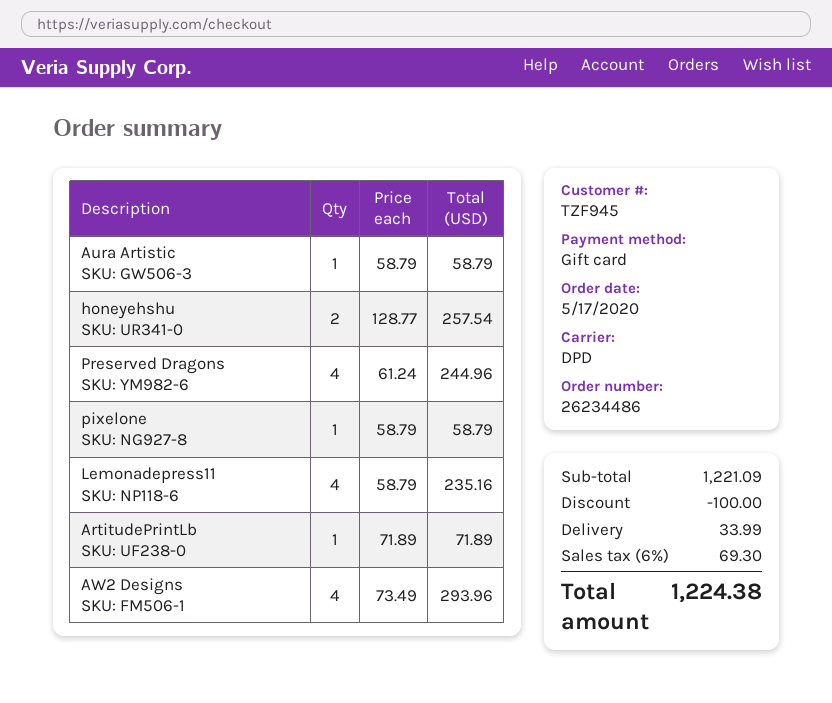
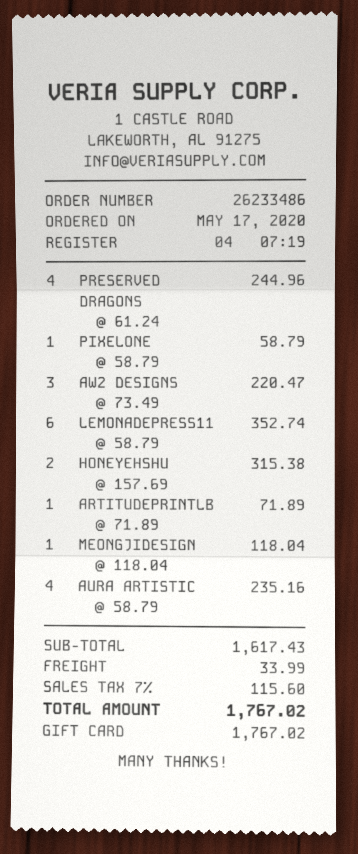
order number: 26234486 -> 26233486
Aura Artistic: 1 x 58.79 = 58.79 -> 4 x 58.79 = 235.16
honeyehshu: 2 x 128.77 = 257.54 -> 2 x 157.69 = 315.38
Lemonadepress11: 4 x 58.79 = 235.16 -> 6 x 58.79 = 352.74
AW2 Designs: 4 x 73.49 = 293.96 -> 3 x 73.49 = 220.47
MEONGJIDESIGN: none -> 1 x 118.04 = 118.04
subtotal: 1221.09 -> 1617.43
discount: 100.00 -> none
tax: 6% = 69.30 -> 7% = 115.60
total: 1224.38 -> 1767.02

